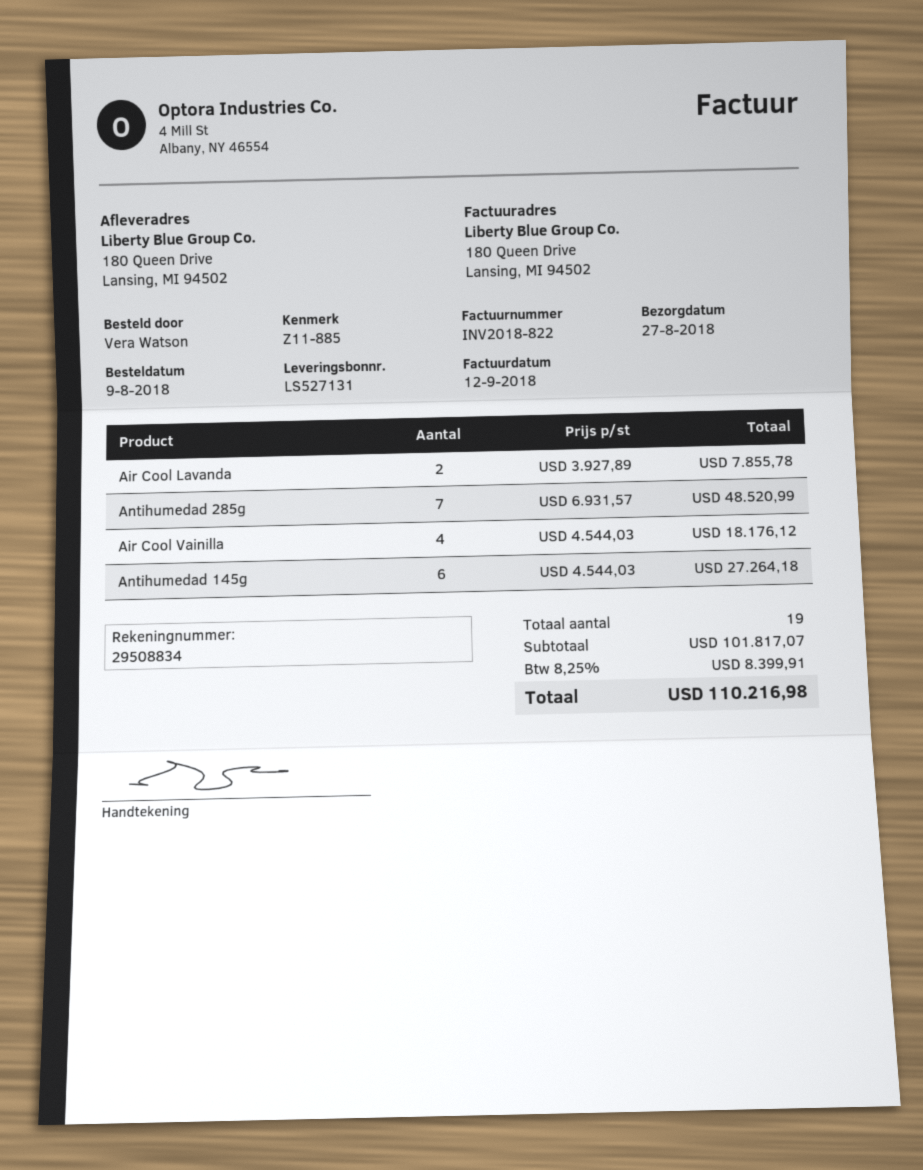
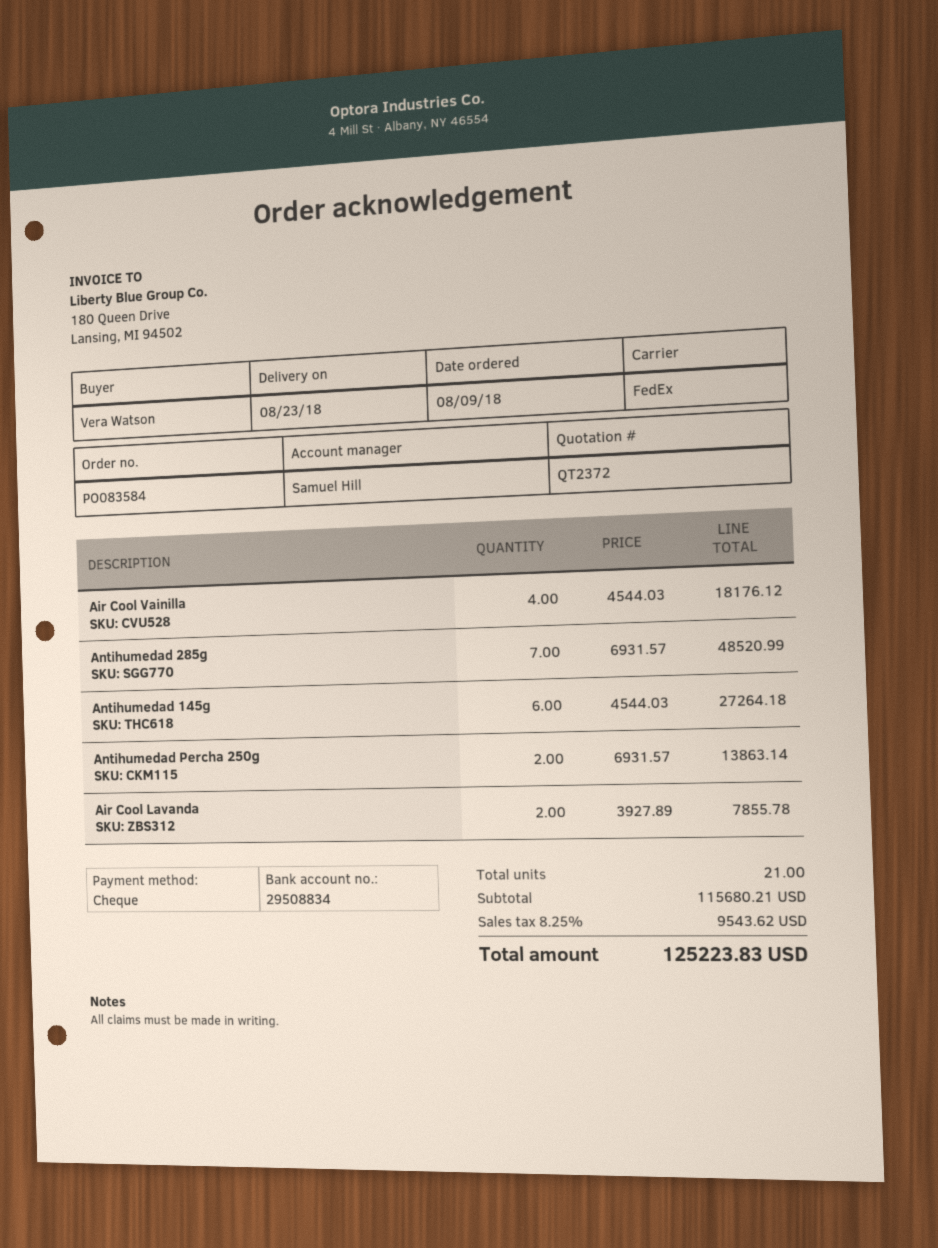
delivery date: 2018-08-27 -> 2018-08-23
Antihumedad Percha 250g: none -> 2 x 6931.57 = 13863.14
total quantity: 19 -> 21
subtotal: 101817.07 -> 115680.21
tax: 8.25% = 8399.91 -> 8.25% = 9543.62
total: 110216.98 -> 125223.83

